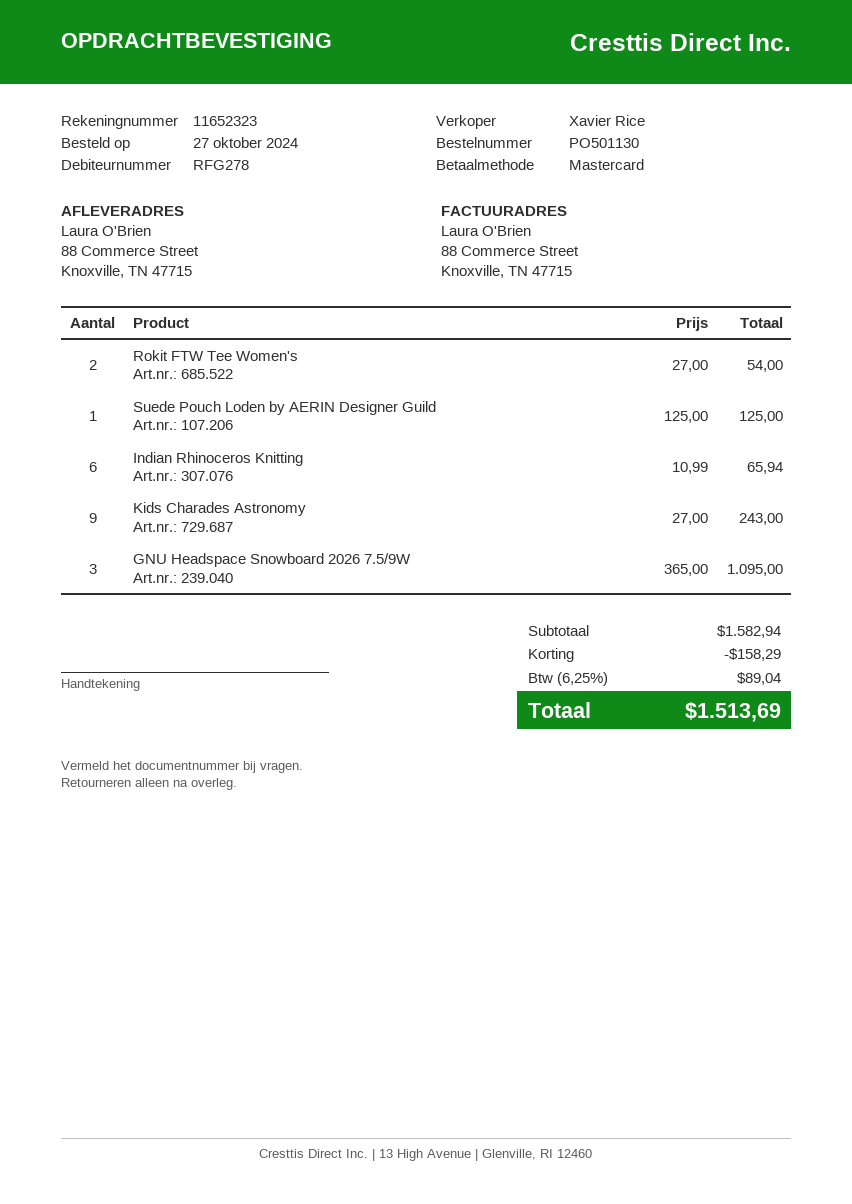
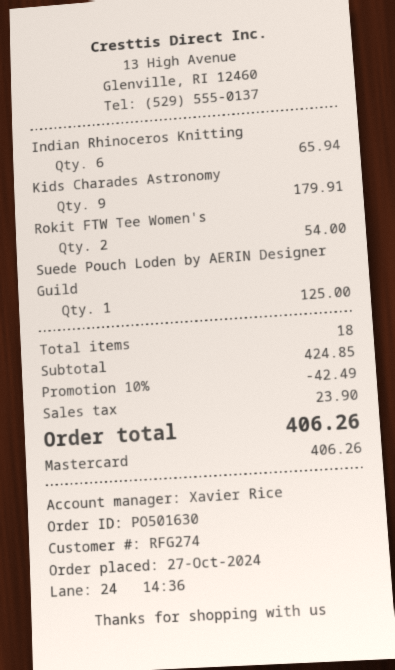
order number: PO501130 -> PO501630
customer number: RFG278 -> RFG274
Kids Charades Astronomy: 9 for 243.00 -> 9 for 179.91
GNU Headspace Snowboard 2026 7.5/9W: 3 for 1095.00 -> none
subtotal: 1582.94 -> 424.85
discount: 158.29 -> 42.49
tax: 89.04 -> 23.90
total: 1513.69 -> 406.26

